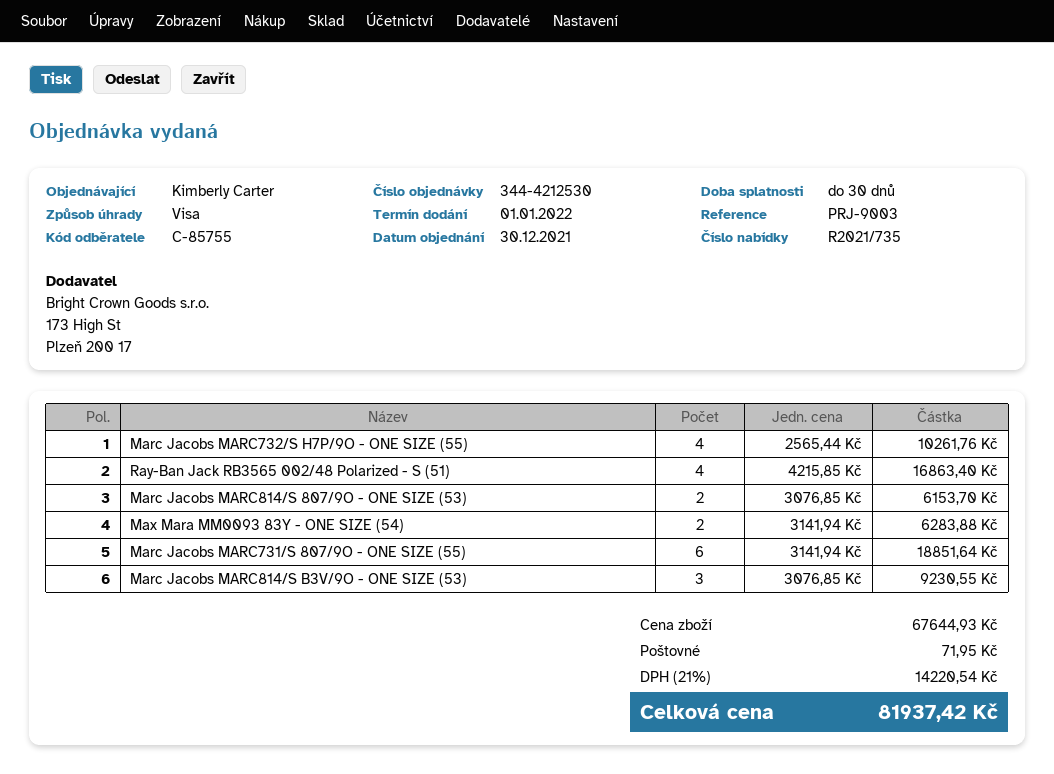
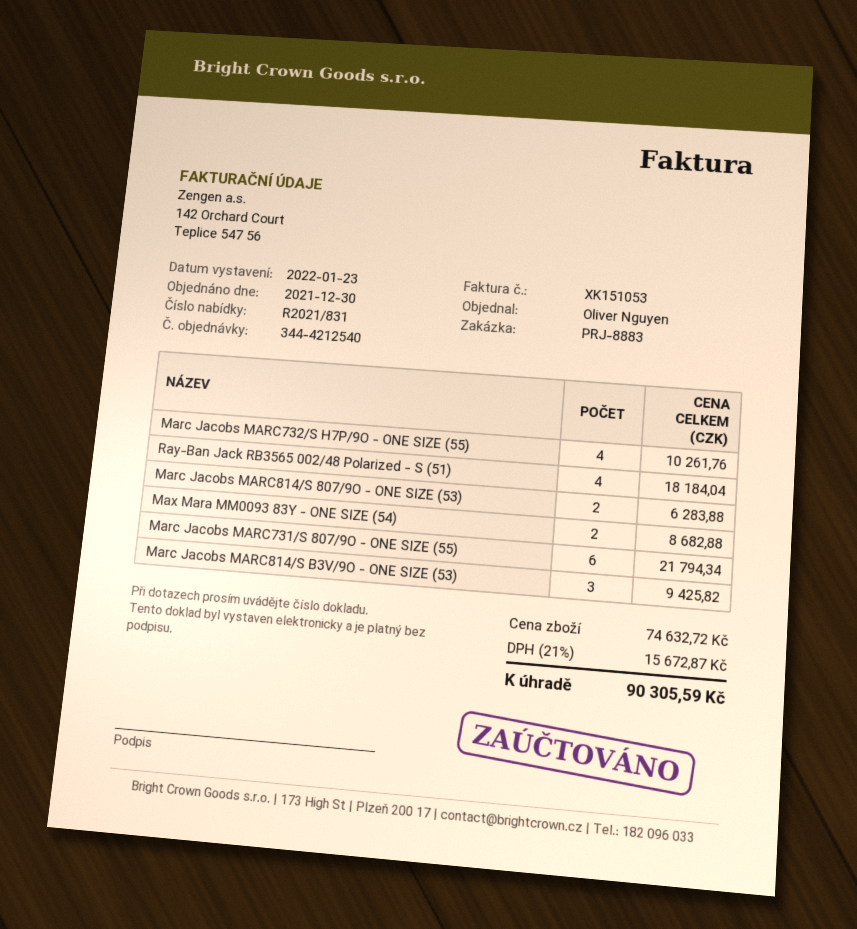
quote number: R2021/735 -> R2021/831
order number: 344-4212530 -> 344-4212540
reference: PRJ-9003 -> PRJ-8883
ordered by: Kimberly Carter -> Oliver Nguyen
Ray-Ban Jack RB3565 002/48 Polarized - S (51): 4 for 16863.40 -> 4 for 18184.04
Marc Jacobs MARC814/S 807/9O - ONE SIZE (53): 2 for 6153.70 -> 2 for 6283.88
Max Mara MM0093 83Y - ONE SIZE (54): 2 for 6283.88 -> 2 for 8682.88
Marc Jacobs MARC731/S 807/9O - ONE SIZE (55): 6 for 18851.64 -> 6 for 21794.34
Marc Jacobs MARC814/S B3V/9O - ONE SIZE (53): 3 for 9230.55 -> 3 for 9425.82
subtotal: 67644.93 -> 74632.72
shipping: 71.95 -> none
tax: 21% = 14220.54 -> 21% = 15672.87
total: 81937.42 -> 90305.59

